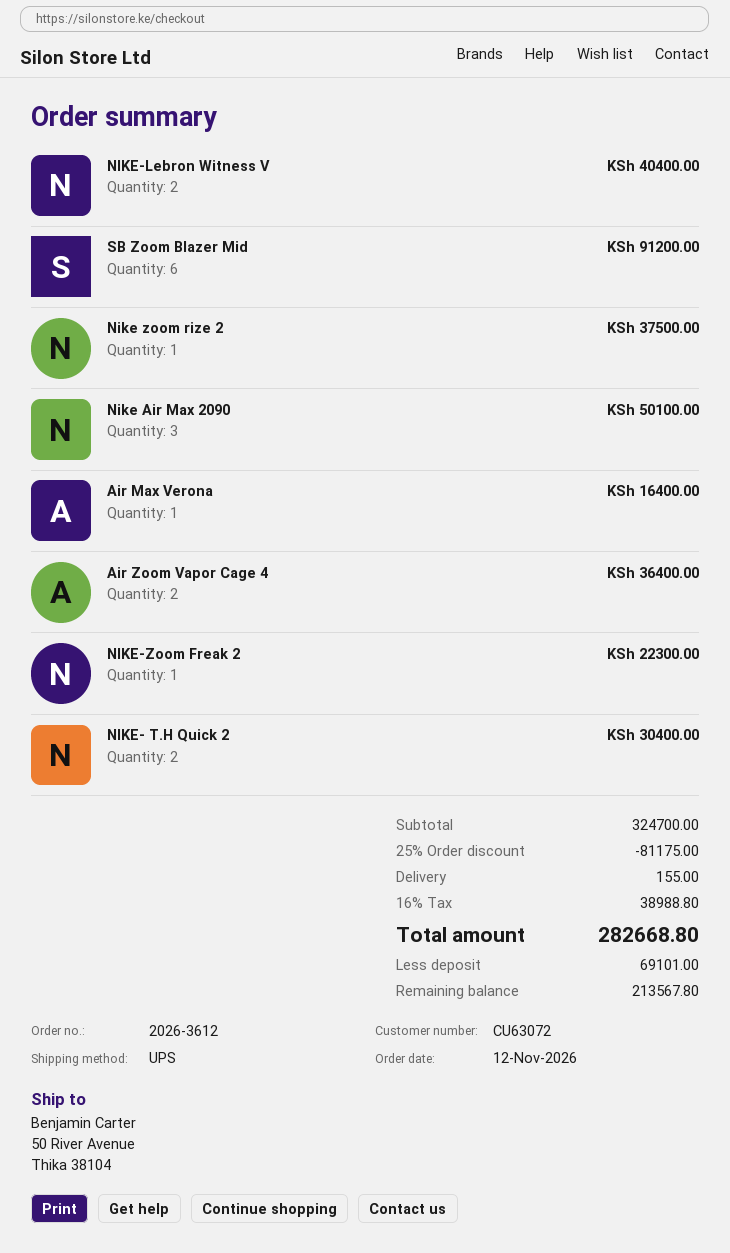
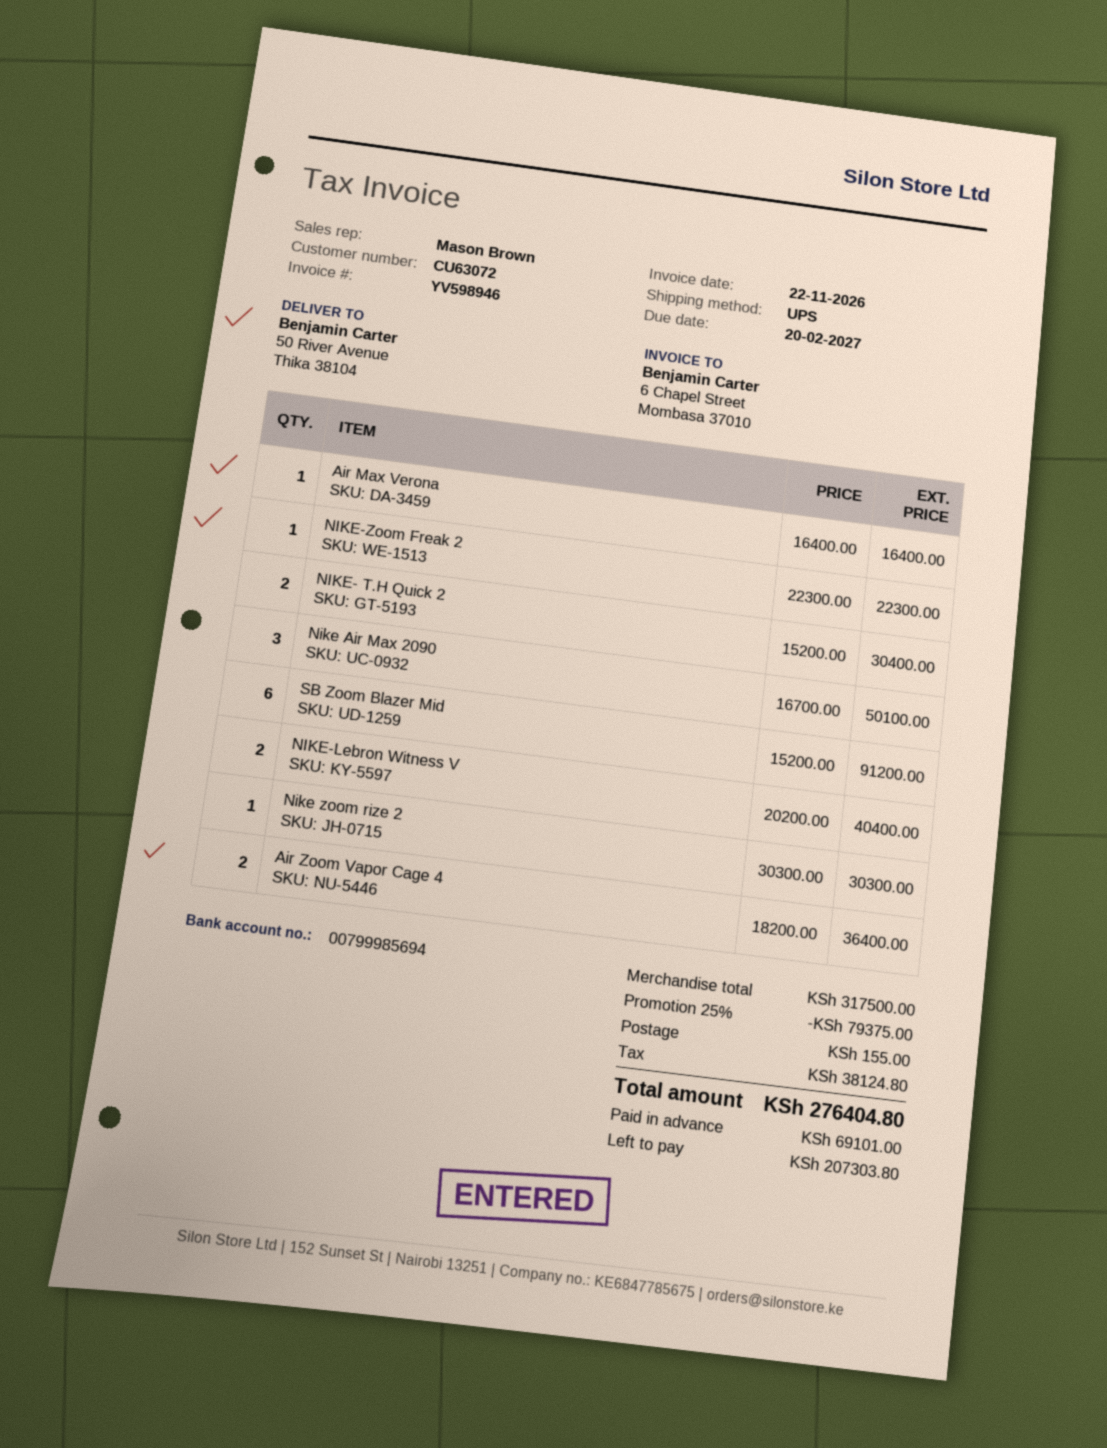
Nike zoom rize 2: 1 for 37500.00 -> 1 for 30300.00
subtotal: 324700.00 -> 317500.00
discount: 25% = 81175.00 -> 25% = 79375.00
tax: 38988.80 -> 38124.80
total: 282668.80 -> 276404.80
balance: 213567.80 -> 207303.80

